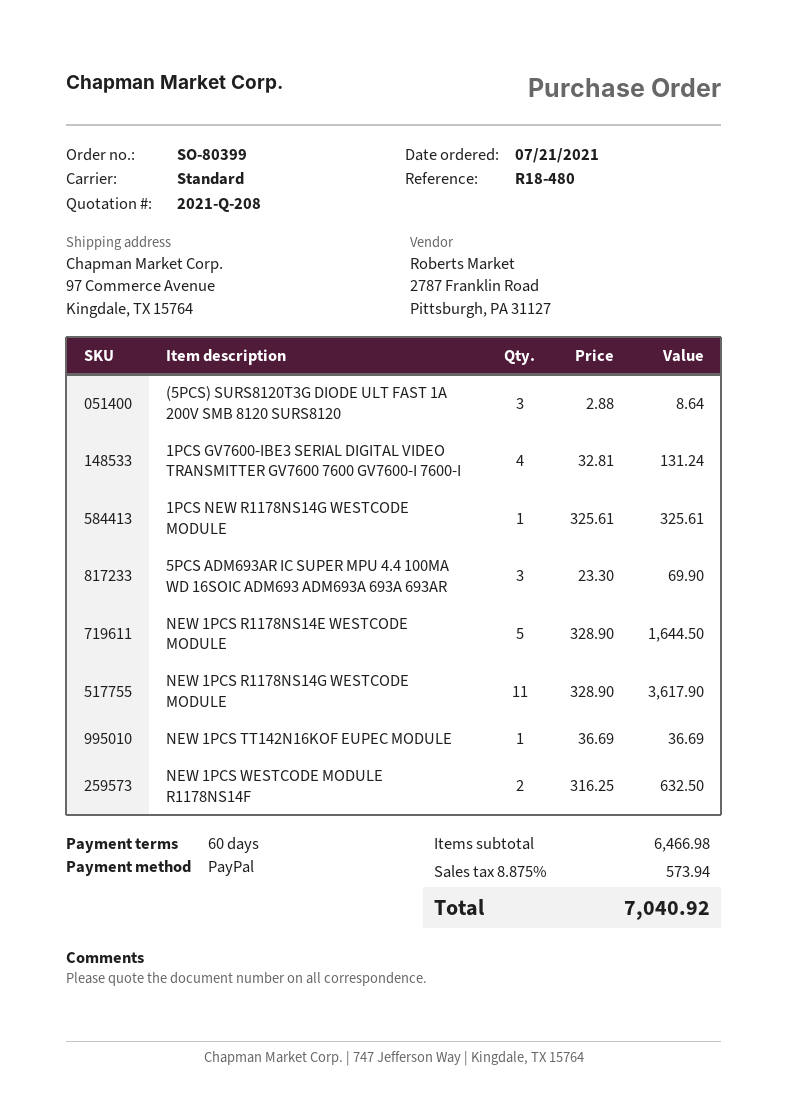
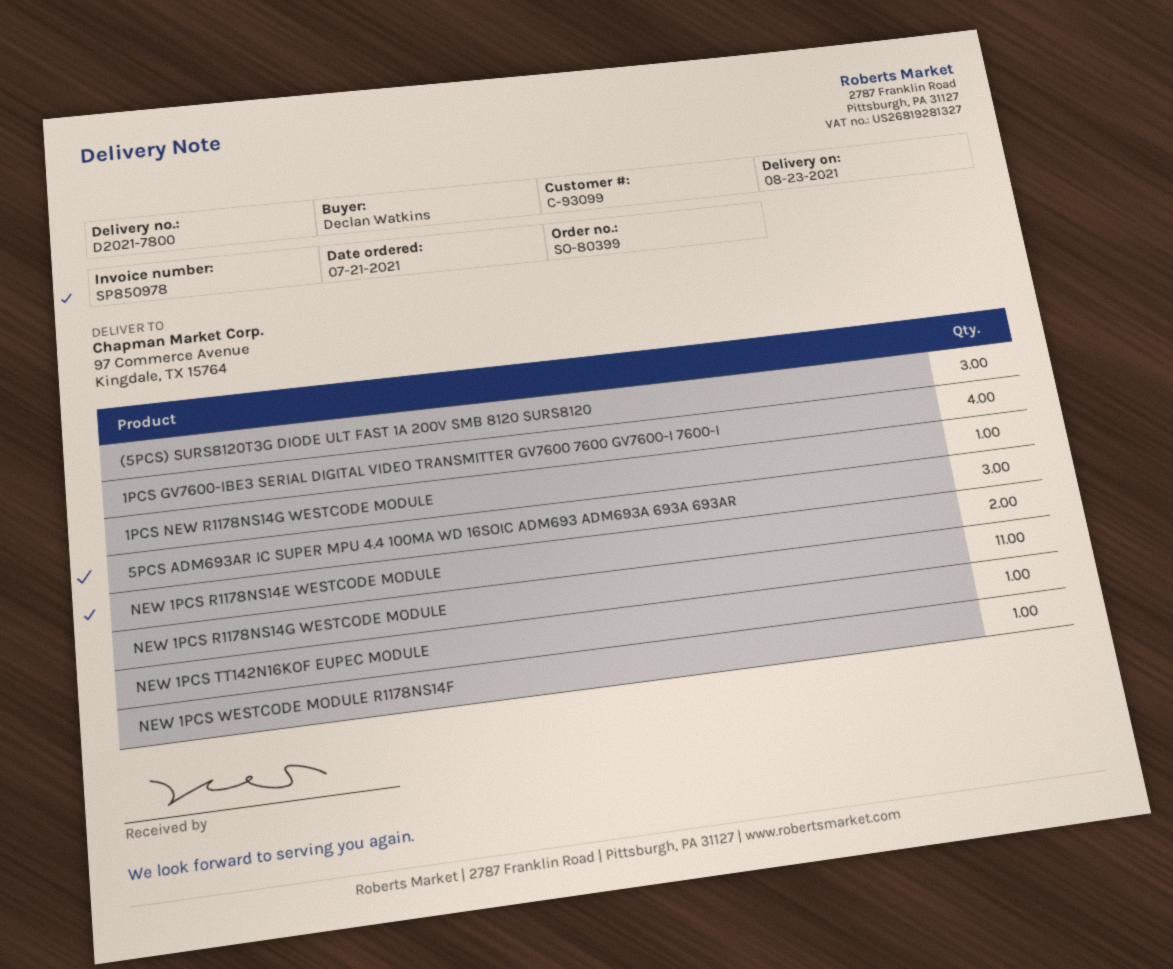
NEW 1PCS R1178NS14E WESTCODE MODULE: 5 -> 2
NEW 1PCS WESTCODE MODULE R1178NS14F: 2 -> 1

